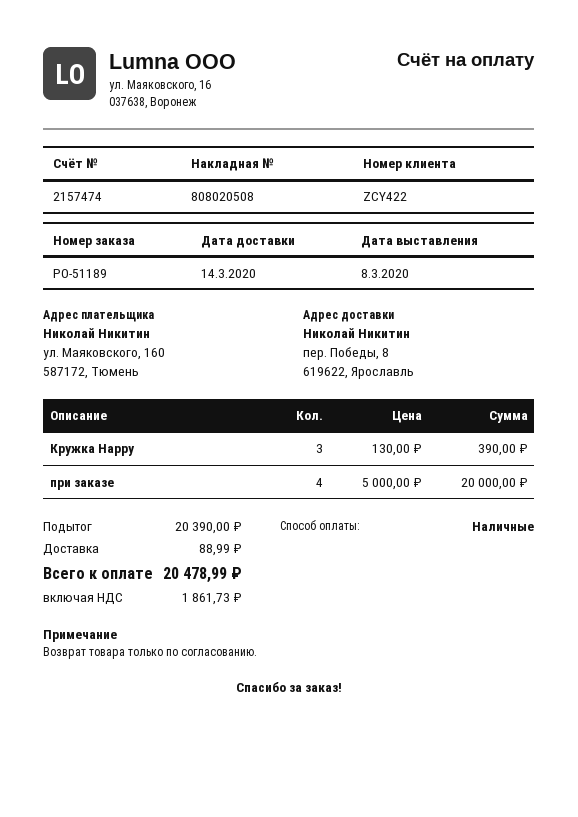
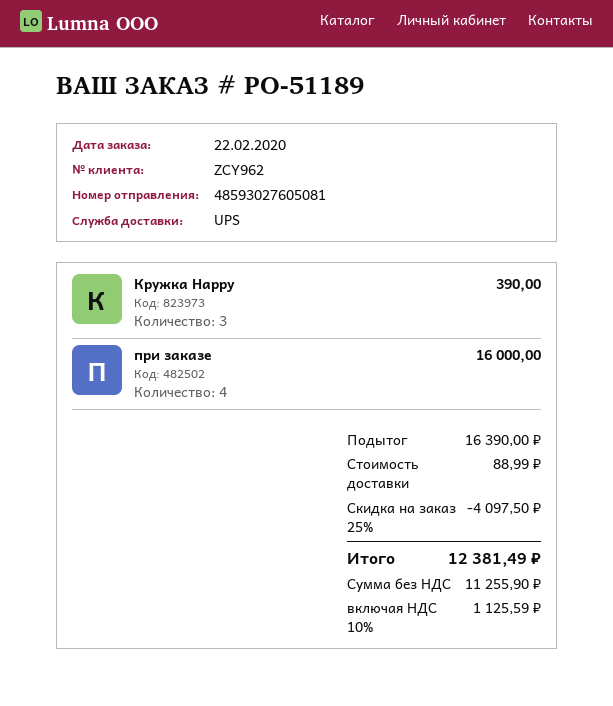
customer number: ZCY422 -> ZCY962
при заказе: 4 for 20000.00 -> 4 for 16000.00
subtotal: 20390.00 -> 16390.00
discount: none -> 25% = 4097.50
tax: 1861.73 -> 1125.59
total: 20478.99 -> 12381.49

